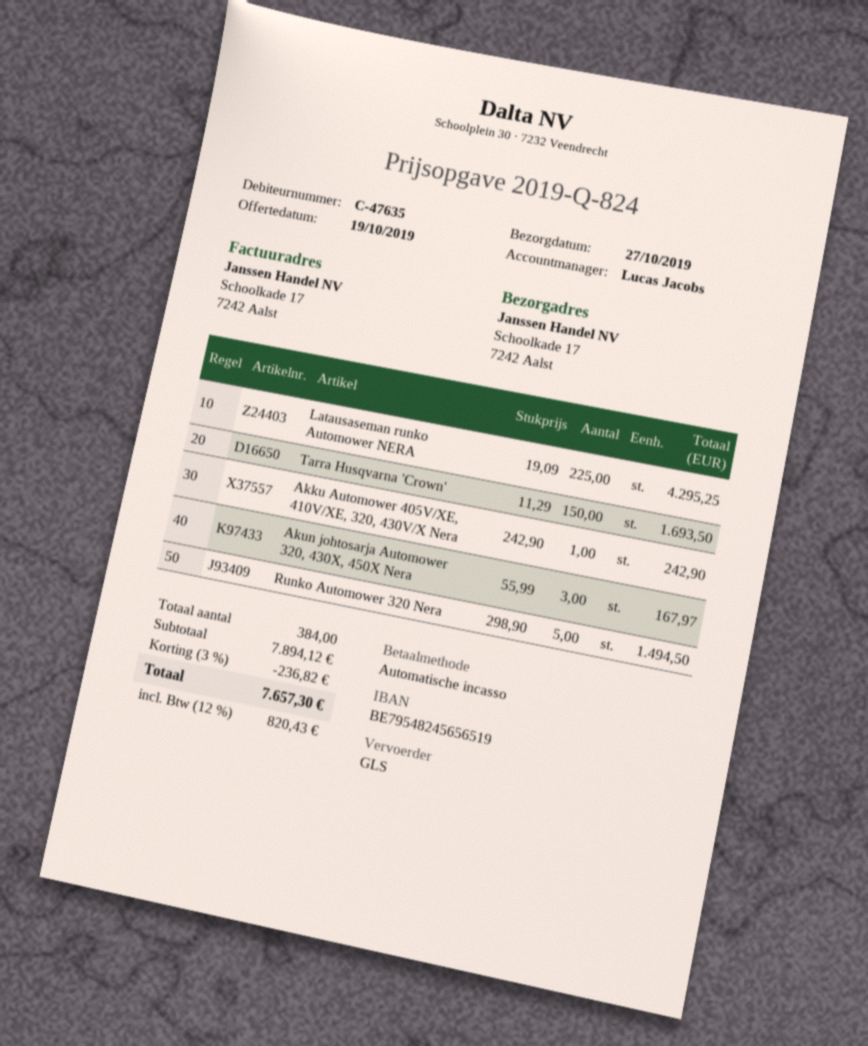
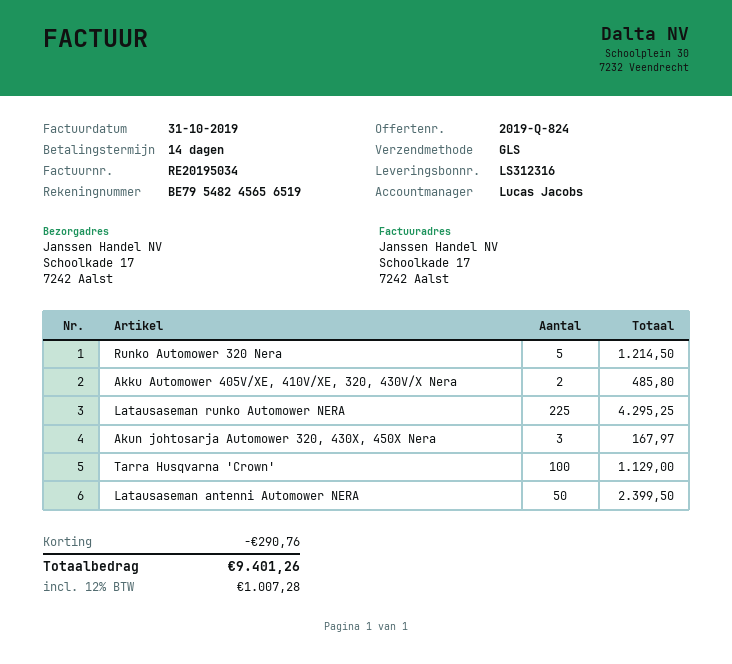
Tarra Husqvarna 'Crown': 150 for 1693.50 -> 100 for 1129.00
Akku Automower 405V/XE, 410V/XE, 320, 430V/X Nera: 1 for 242.90 -> 2 for 485.80
Runko Automower 320 Nera: 5 for 1494.50 -> 5 for 1214.50
Latausaseman antenni Automower NERA: none -> 50 for 2399.50
discount: 236.82 -> 290.76
tax: 12% = 820.43 -> 12% = 1007.28
total: 7657.30 -> 9401.26

